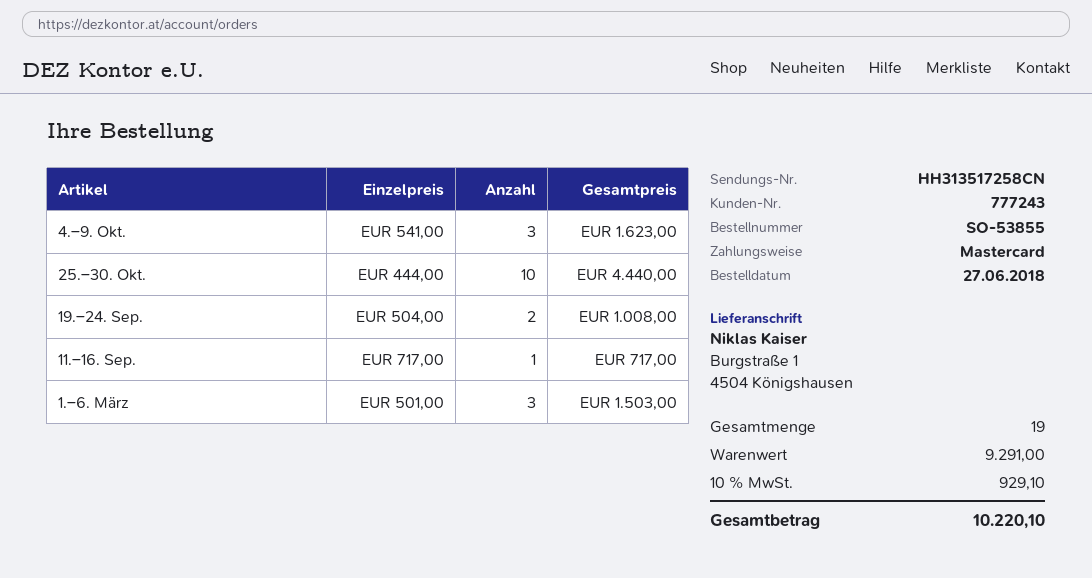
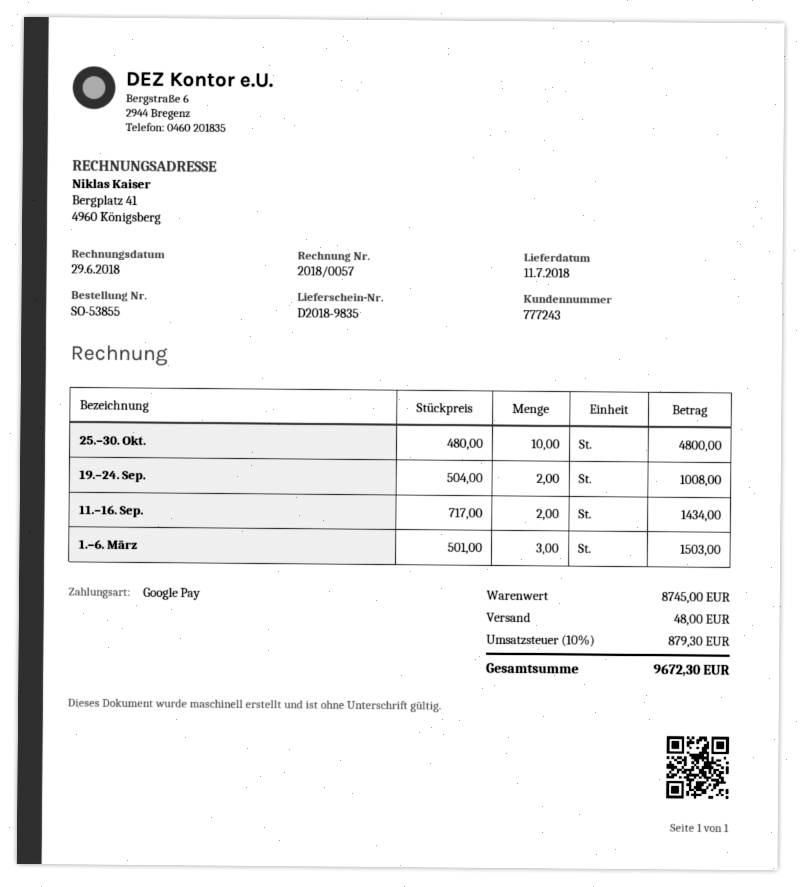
payment method: Mastercard -> Google Pay
4.–9. Okt.: 3 x 541.00 = 1623.00 -> none
25.–30. Okt.: 10 x 444.00 = 4440.00 -> 10 x 480.00 = 4800.00
11.–16. Sep.: 1 x 717.00 = 717.00 -> 2 x 717.00 = 1434.00
subtotal: 9291.00 -> 8745.00
shipping: none -> 48.00
tax: 10% = 929.10 -> 10% = 879.30
total: 10220.10 -> 9672.30

